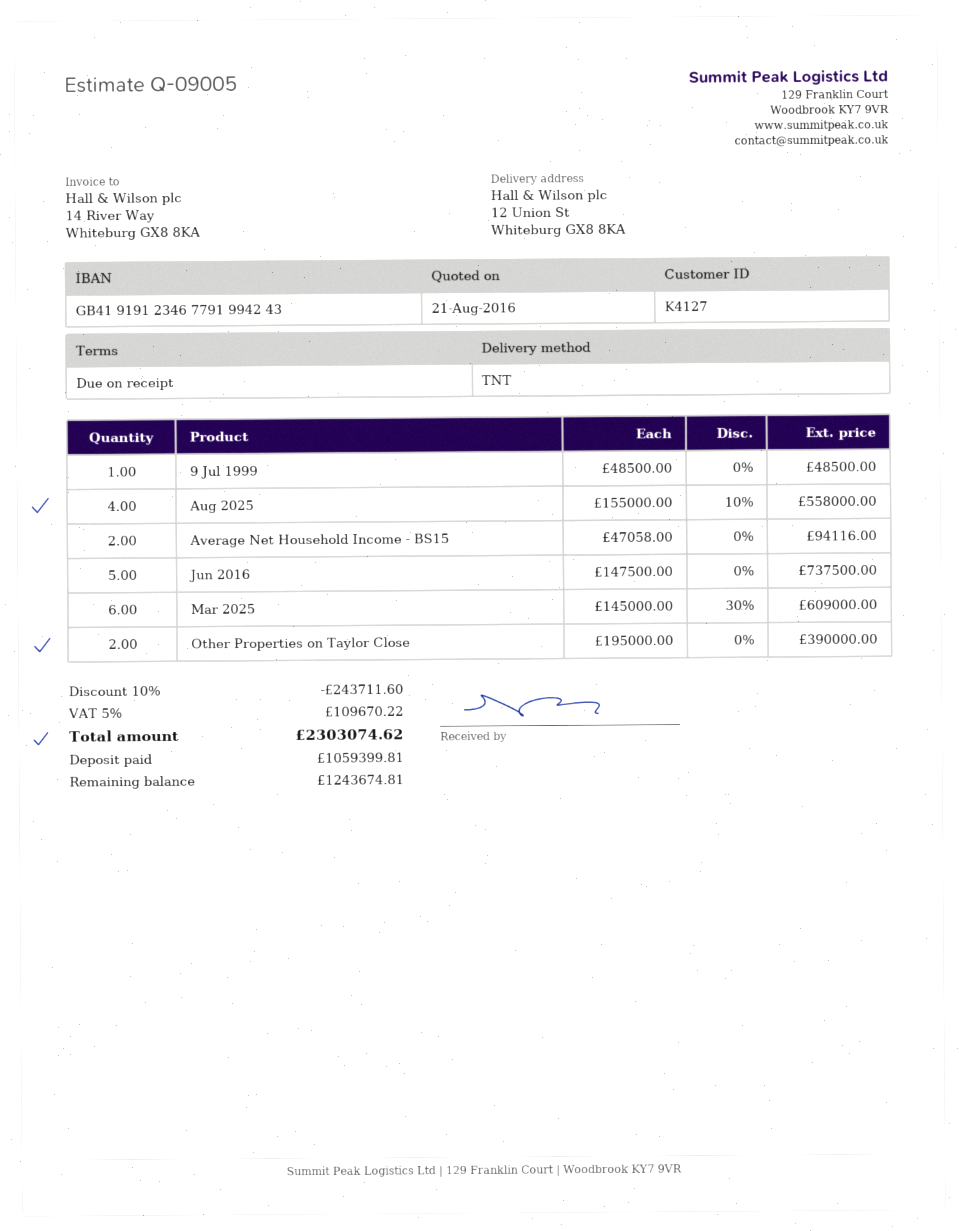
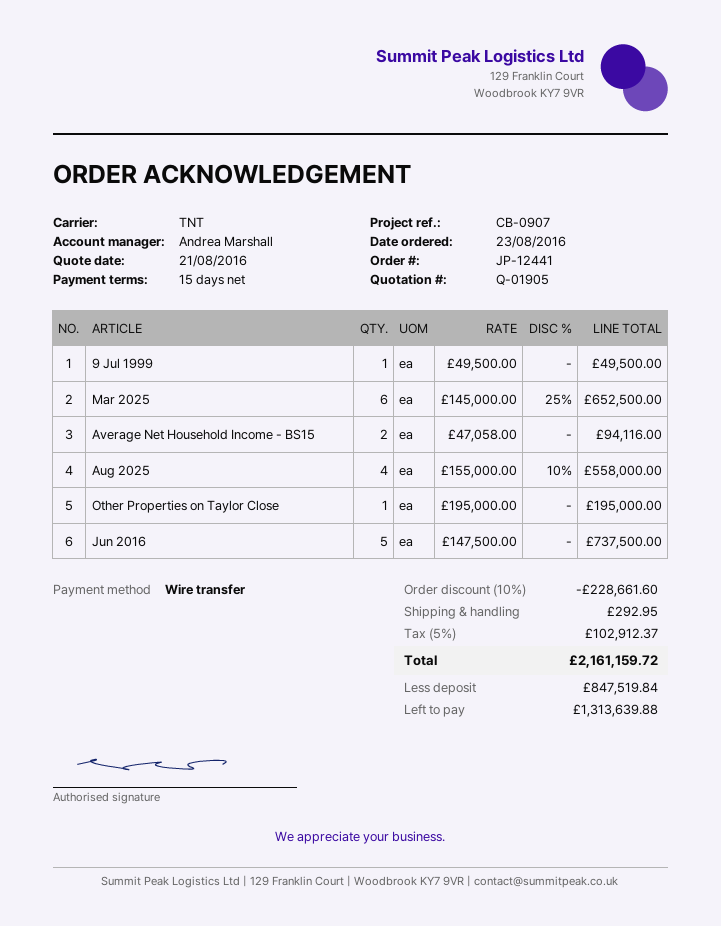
quote number: Q-09005 -> Q-01905
payment terms: on receipt -> 15 days
9 Jul 1999: 1 x 48500.00 = 48500.00 -> 1 x 49500.00 = 49500.00
Mar 2025: 6 x 145000.00 - 30% = 609000.00 -> 6 x 145000.00 - 25% = 652500.00
Other Properties on Taylor Close: 2 x 195000.00 = 390000.00 -> 1 x 195000.00 = 195000.00
discount: 10% = 243711.60 -> 10% = 228661.60
shipping: none -> 292.95
tax: 5% = 109670.22 -> 5% = 102912.37
total: 2303074.62 -> 2161159.72
deposit: 1059399.81 -> 847519.84
balance: 1243674.81 -> 1313639.88

